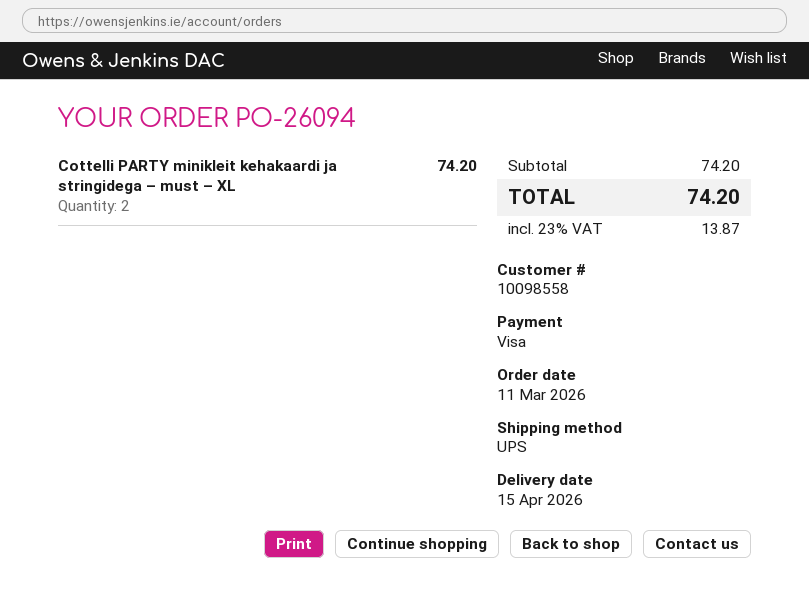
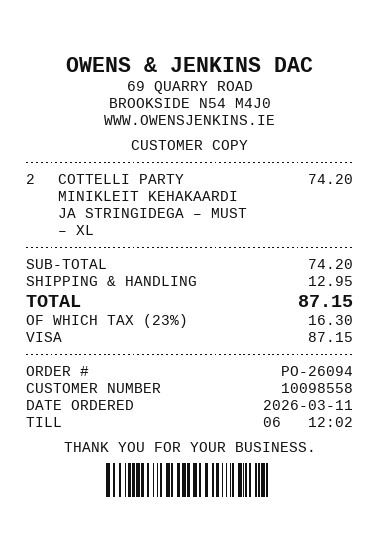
shipping: none -> 12.95
tax: 23% = 13.87 -> 23% = 16.30
total: 74.20 -> 87.15

